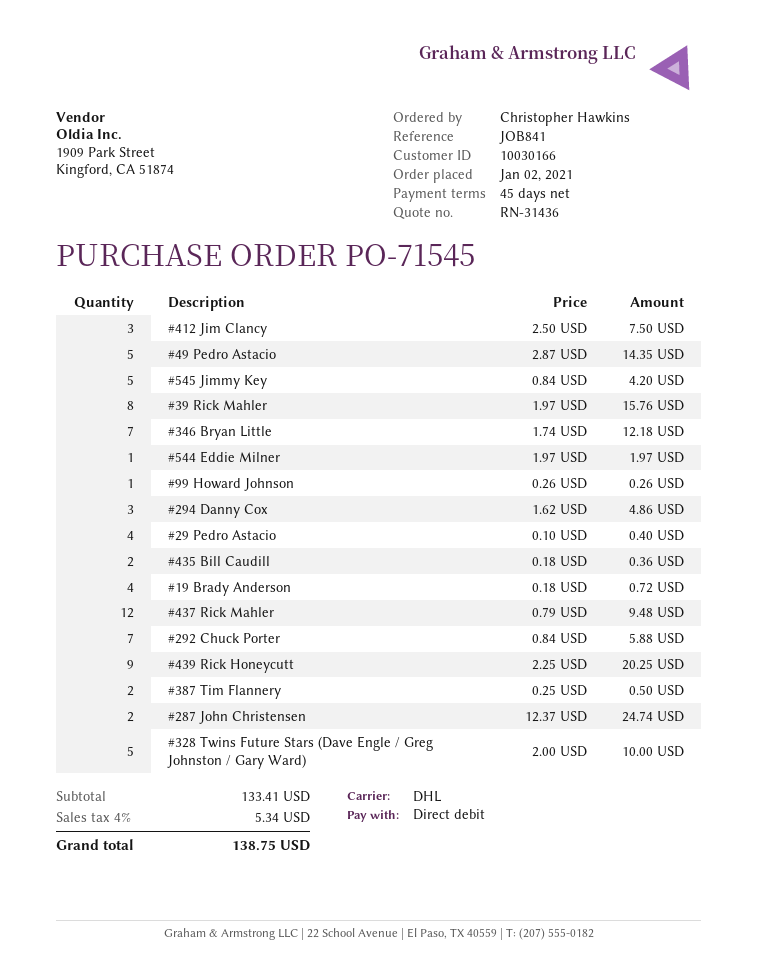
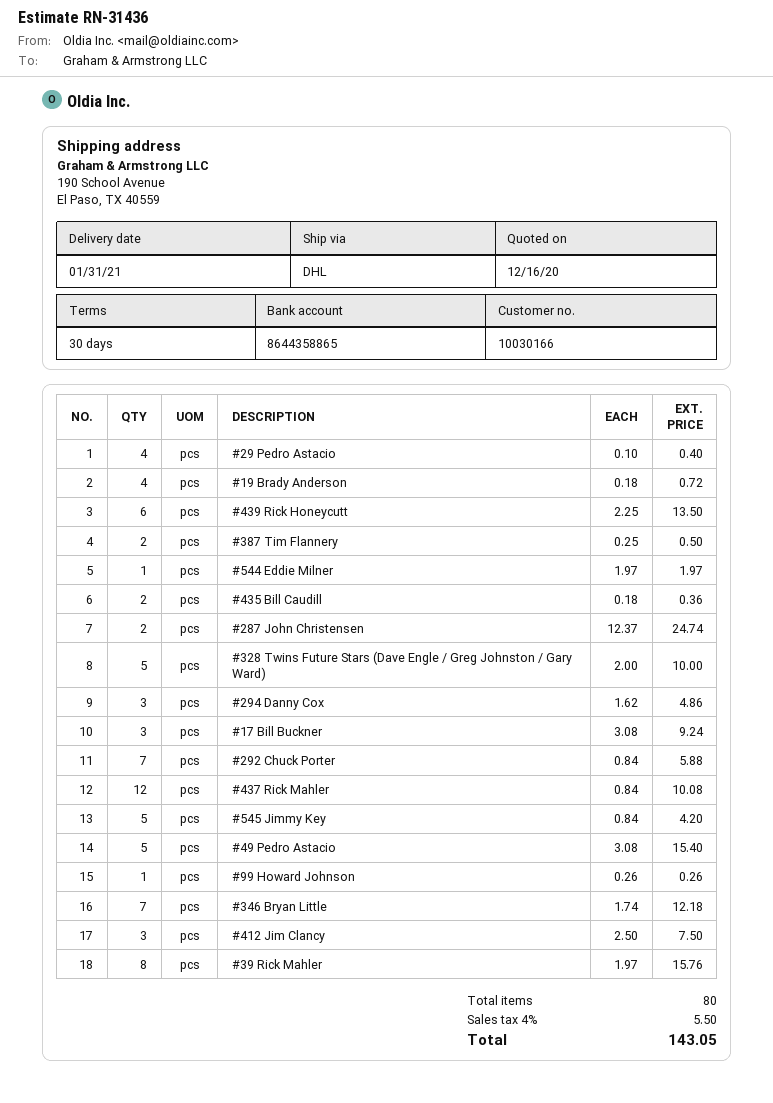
payment terms: 45 days -> 30 days
#49 Pedro Astacio: 5 x 2.87 = 14.35 -> 5 x 3.08 = 15.40
#437 Rick Mahler: 12 x 0.79 = 9.48 -> 12 x 0.84 = 10.08
#439 Rick Honeycutt: 9 x 2.25 = 20.25 -> 6 x 2.25 = 13.50
#17 Bill Buckner: none -> 3 x 3.08 = 9.24
tax: 4% = 5.34 -> 4% = 5.50
total: 138.75 -> 143.05

